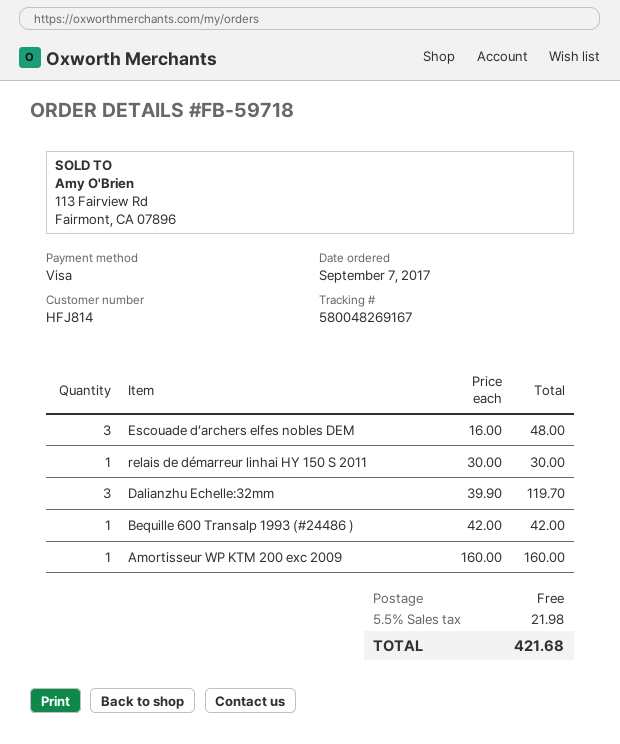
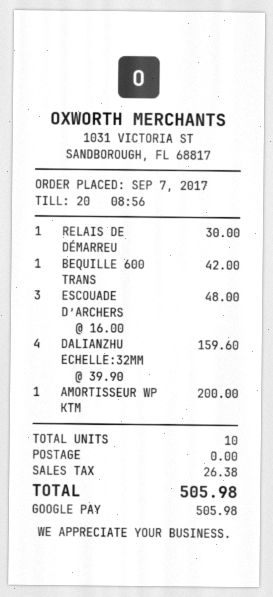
payment method: Visa -> Google Pay
Dalianzhu Echelle:32mm: 3 x 39.90 = 119.70 -> 4 x 39.90 = 159.60
Amortisseur WP KTM 200 exc 2009: 1 x 160.00 = 160.00 -> 1 x 200.00 = 200.00
tax: 21.98 -> 26.38
total: 421.68 -> 505.98

